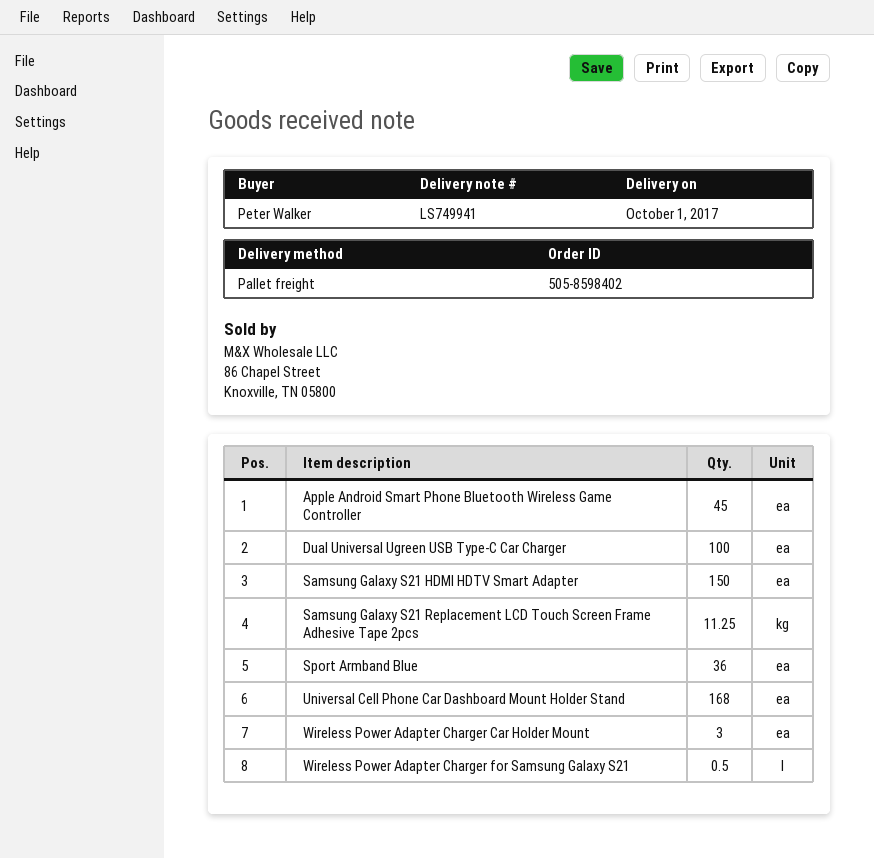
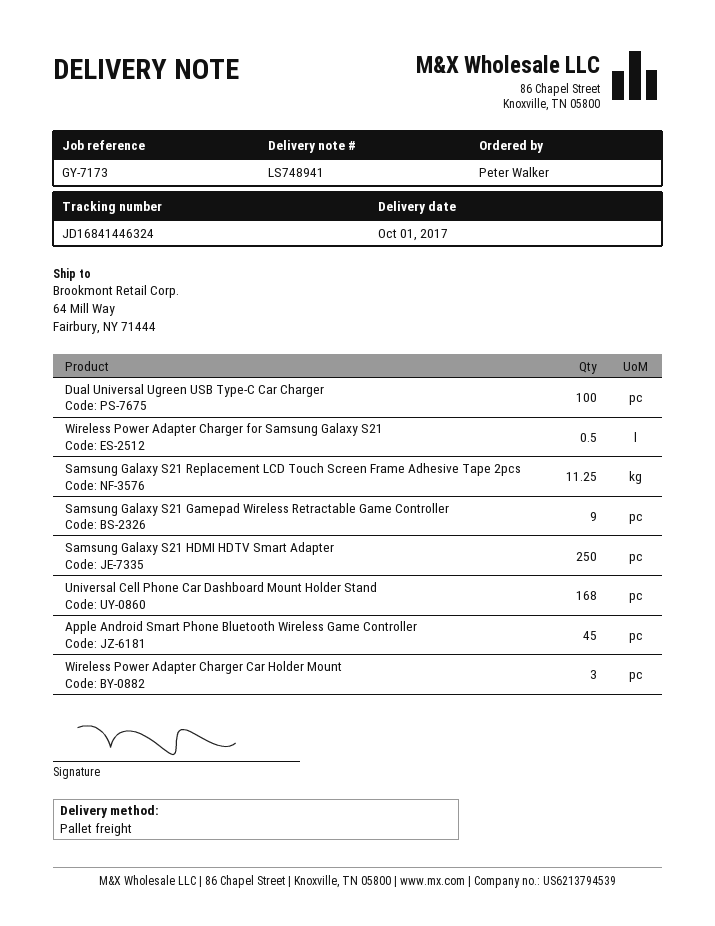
delivery note number: LS749941 -> LS748941
Samsung Galaxy S21 HDMI HDTV Smart Adapter: 150 -> 250
Sport Armband Blue: 36 -> none
Samsung Galaxy S21 Gamepad Wireless Retractable Game Controller: none -> 9

